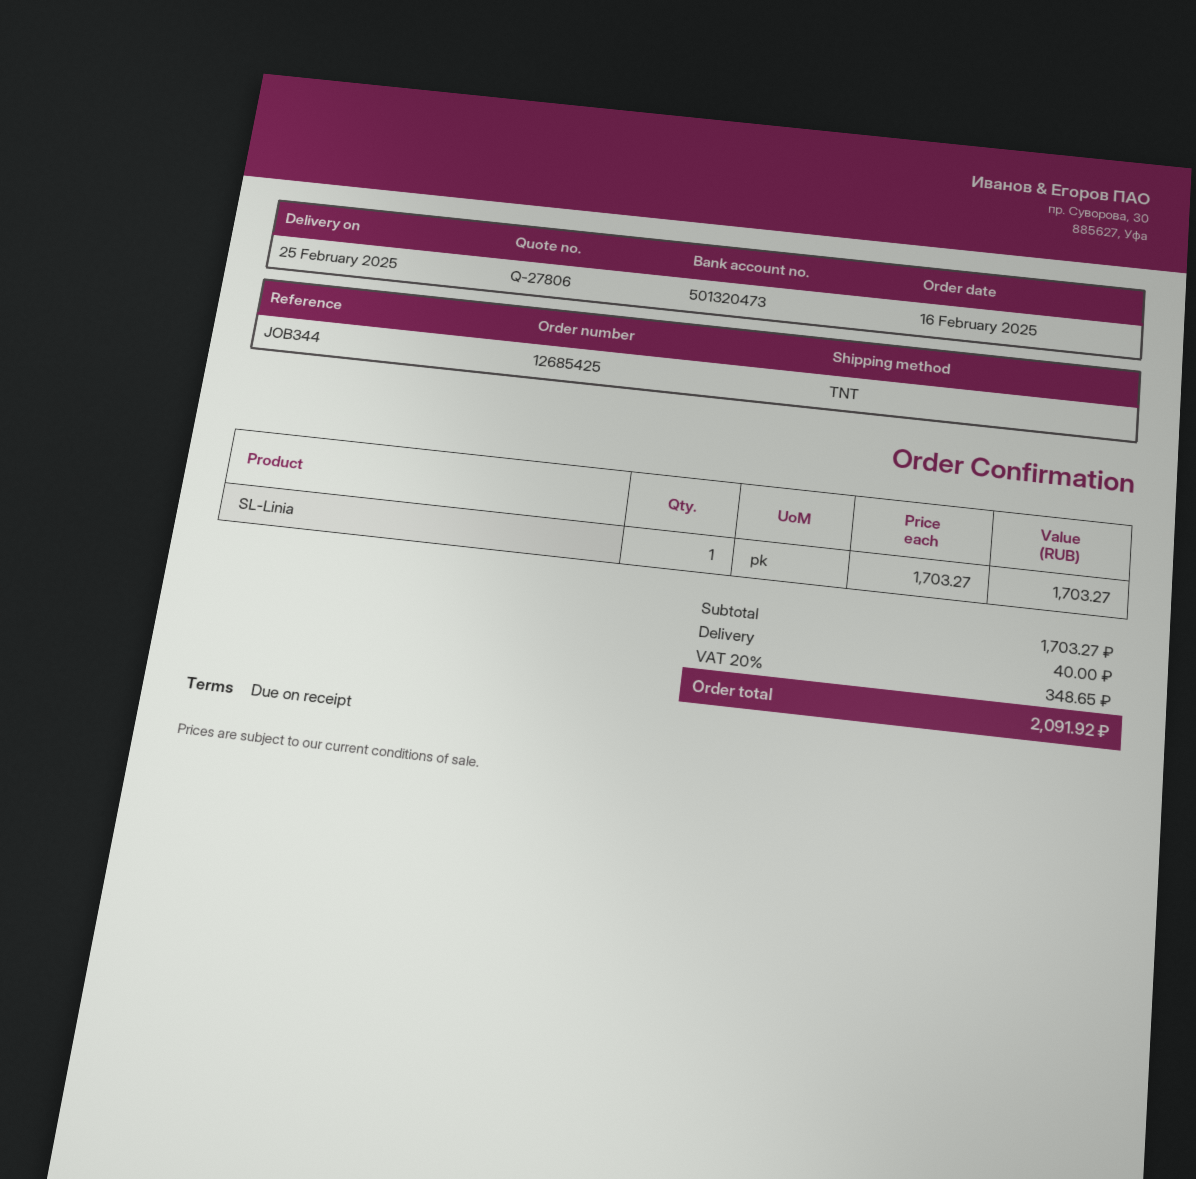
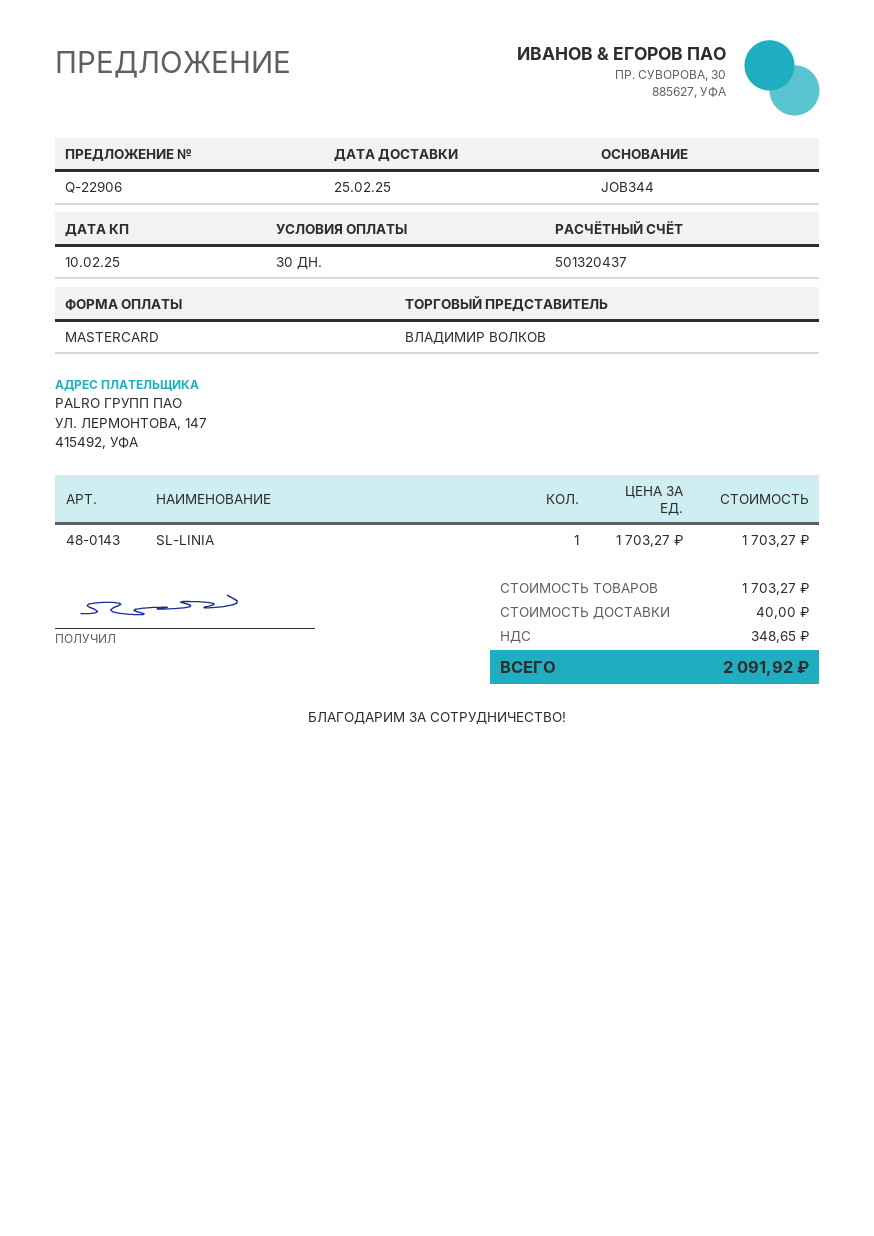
quote number: Q-27806 -> Q-22906
payment terms: on receipt -> 30 days
bank account: 501320473 -> 501320437

